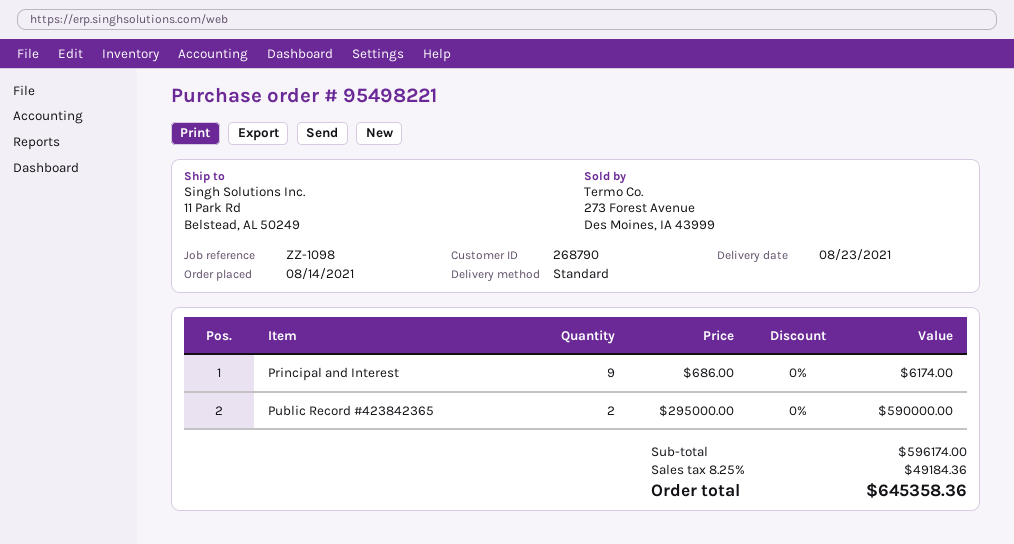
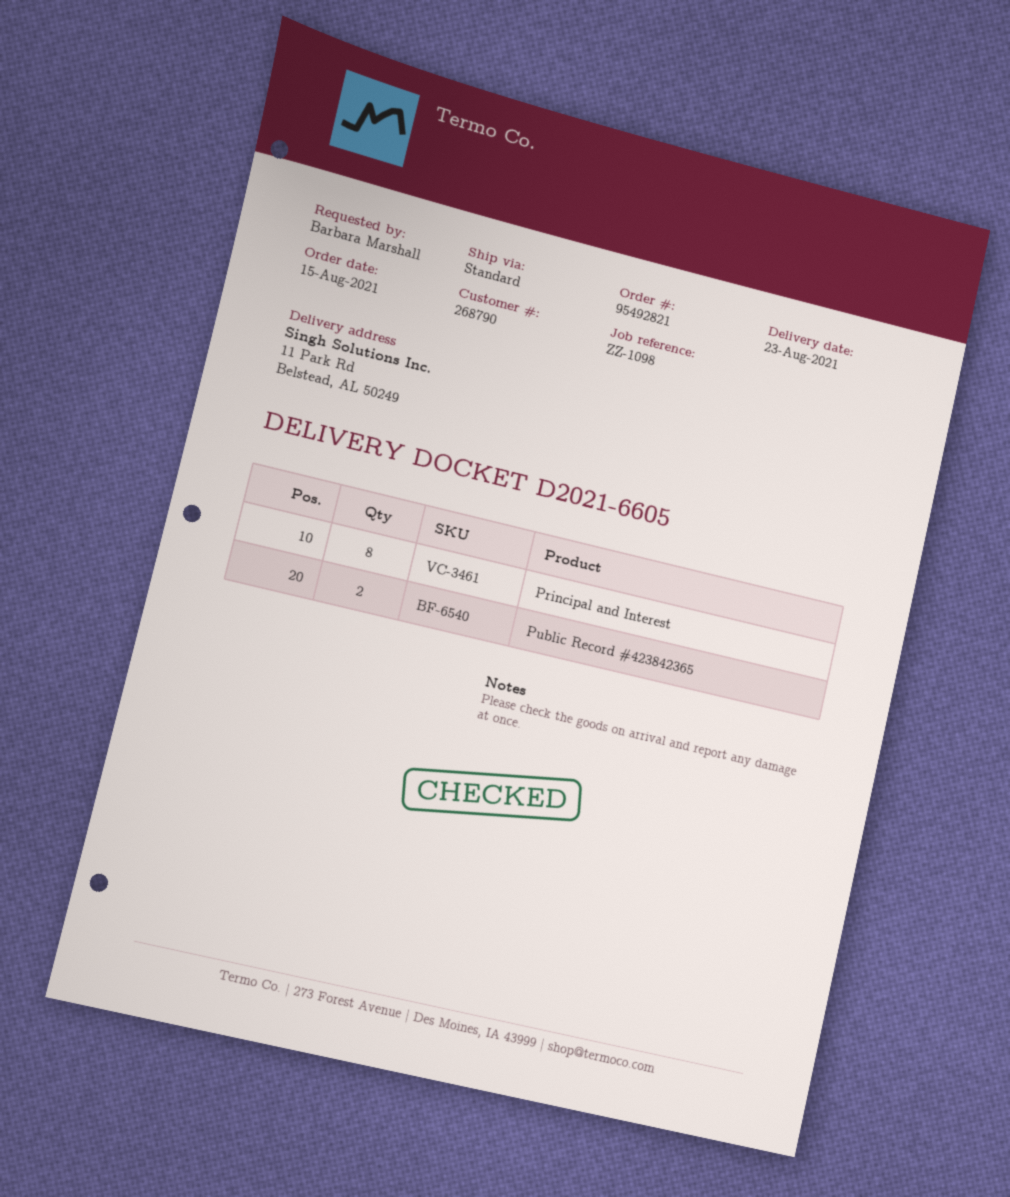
order number: 95498221 -> 95492821
order date: 2021-08-14 -> 2021-08-15
Principal and Interest: 9 -> 8

